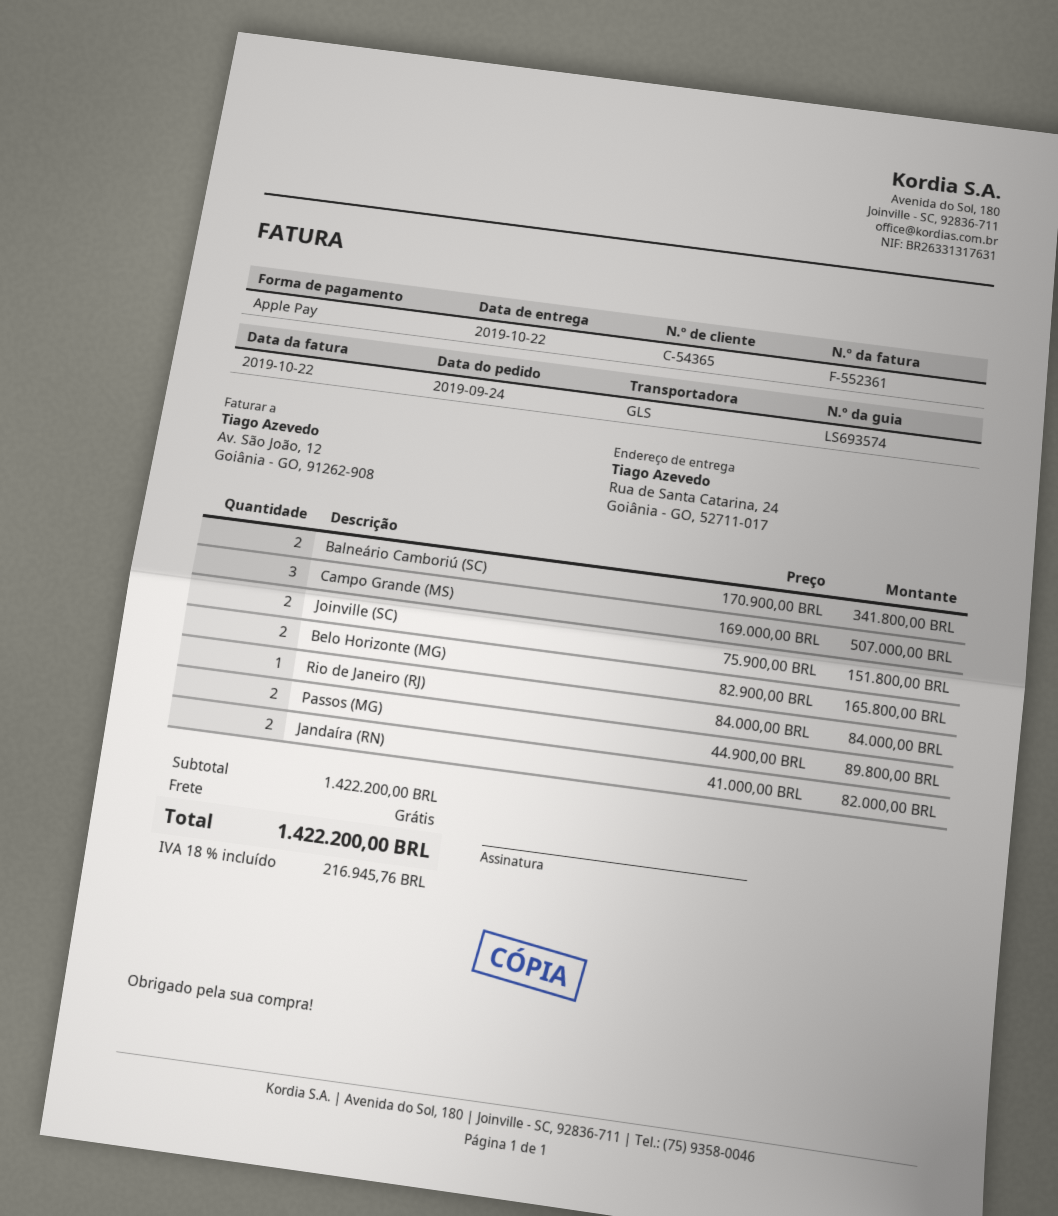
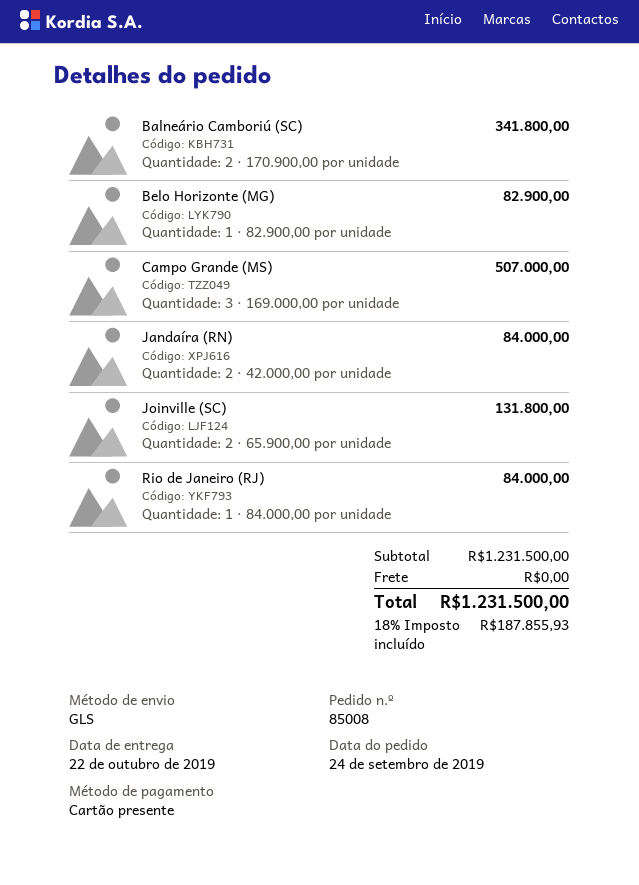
payment method: Apple Pay -> gift card
Joinville (SC): 2 x 75900.00 = 151800.00 -> 2 x 65900.00 = 131800.00
Belo Horizonte (MG): 2 x 82900.00 = 165800.00 -> 1 x 82900.00 = 82900.00
Passos (MG): 2 x 44900.00 = 89800.00 -> none
Jandaíra (RN): 2 x 41000.00 = 82000.00 -> 2 x 42000.00 = 84000.00
subtotal: 1422200.00 -> 1231500.00
tax: 18% = 216945.76 -> 18% = 187855.93
total: 1422200.00 -> 1231500.00

